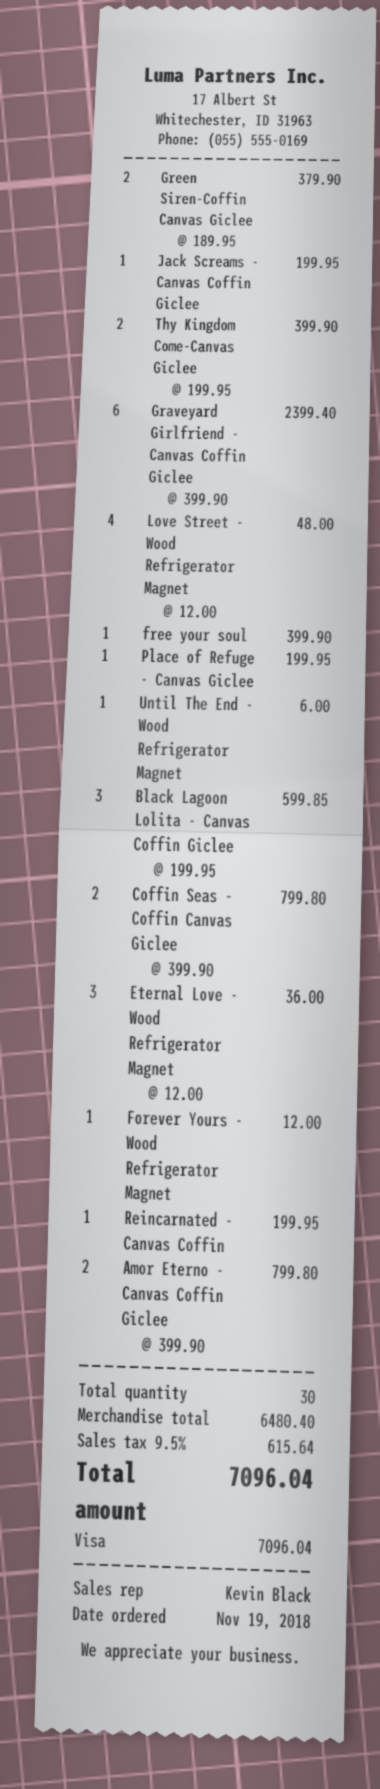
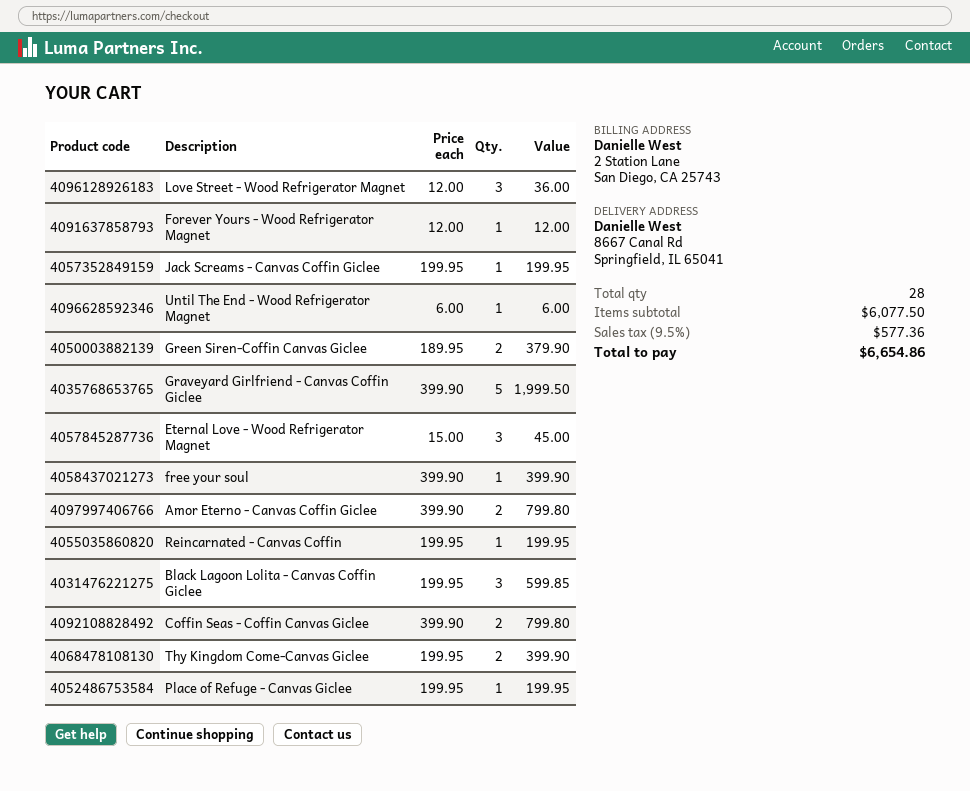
Graveyard Girlfriend - Canvas Coffin Giclee: 6 x 399.90 = 2399.40 -> 5 x 399.90 = 1999.50
Love Street - Wood Refrigerator Magnet: 4 x 12.00 = 48.00 -> 3 x 12.00 = 36.00
Eternal Love - Wood Refrigerator Magnet: 3 x 12.00 = 36.00 -> 3 x 15.00 = 45.00
total quantity: 30 -> 28
subtotal: 6480.40 -> 6077.50
tax: 9.5% = 615.64 -> 9.5% = 577.36
total: 7096.04 -> 6654.86

